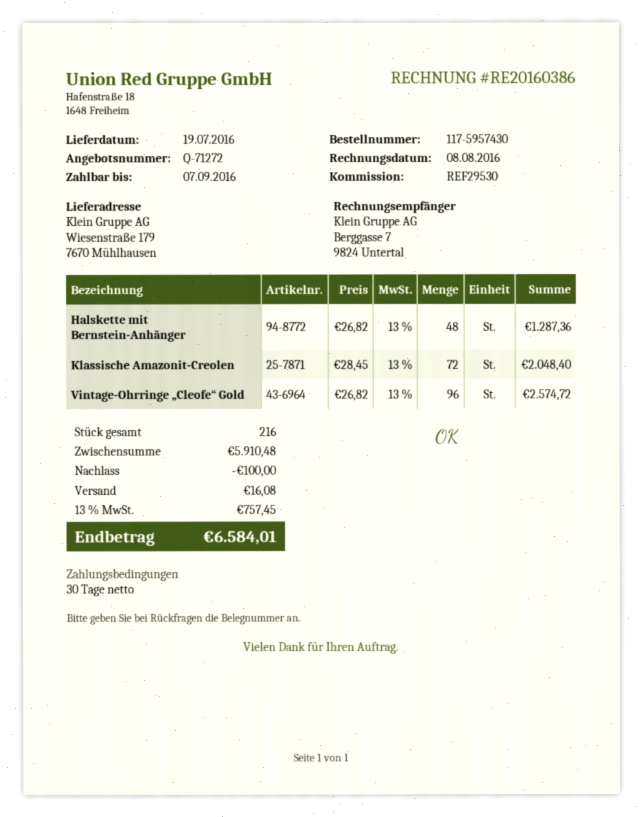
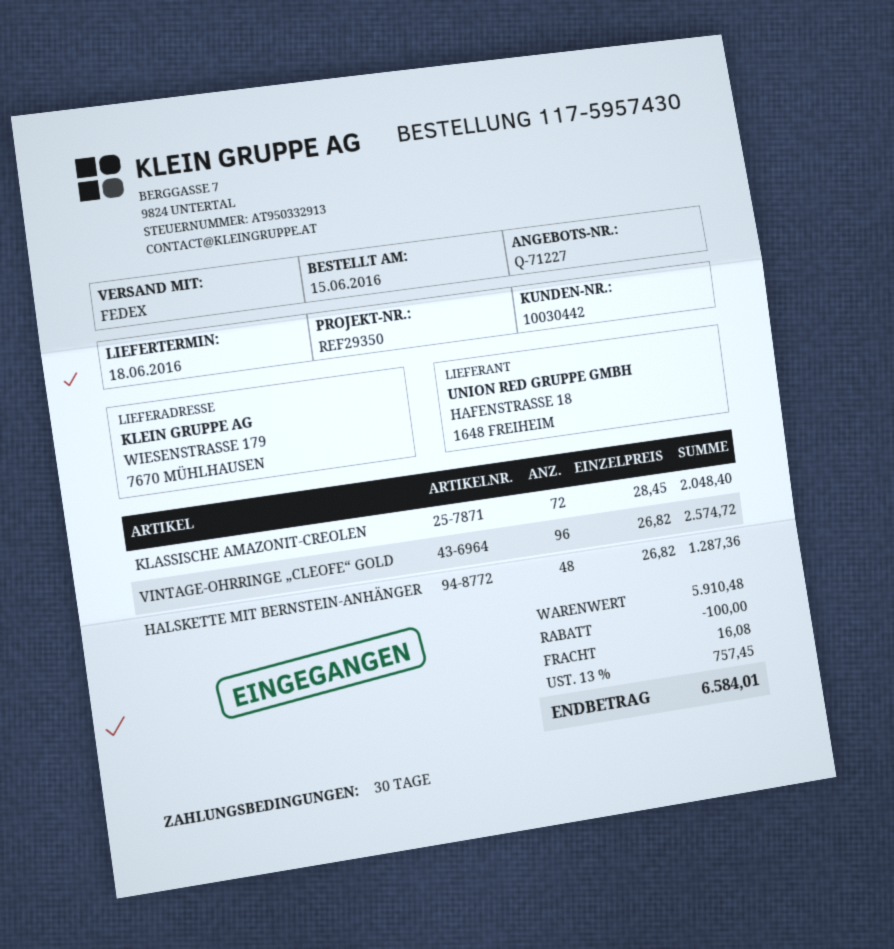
quote number: Q-71272 -> Q-71227
delivery date: 2016-07-19 -> 2016-06-18
reference: REF29530 -> REF29350

